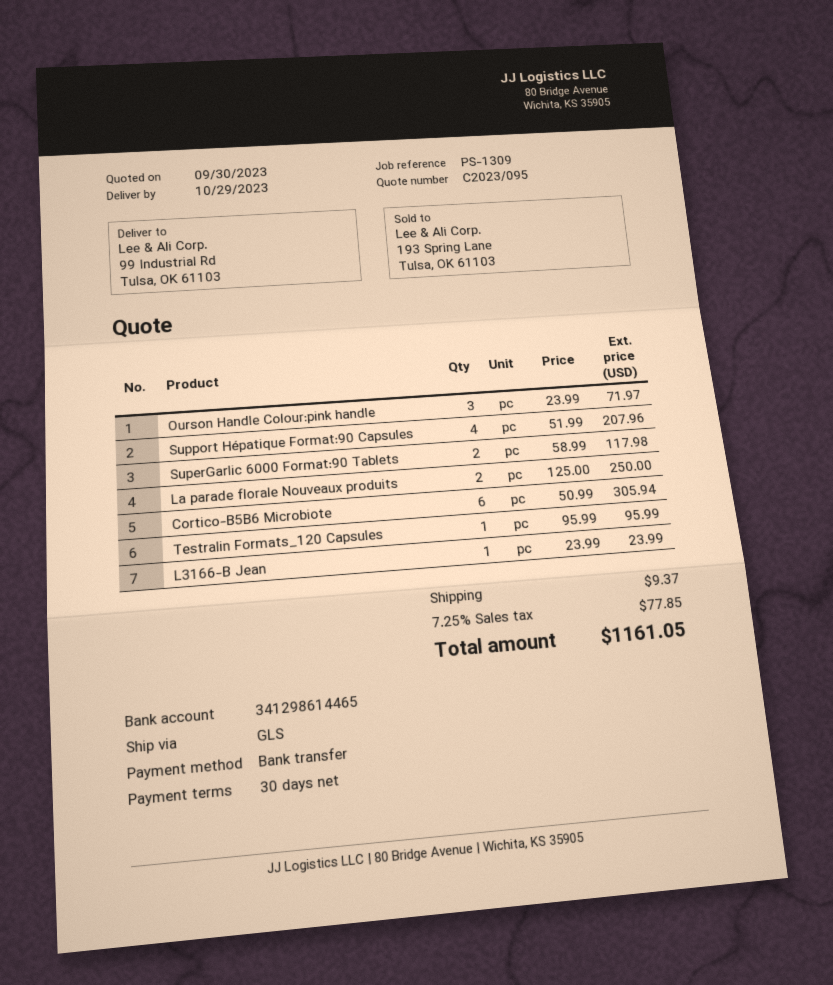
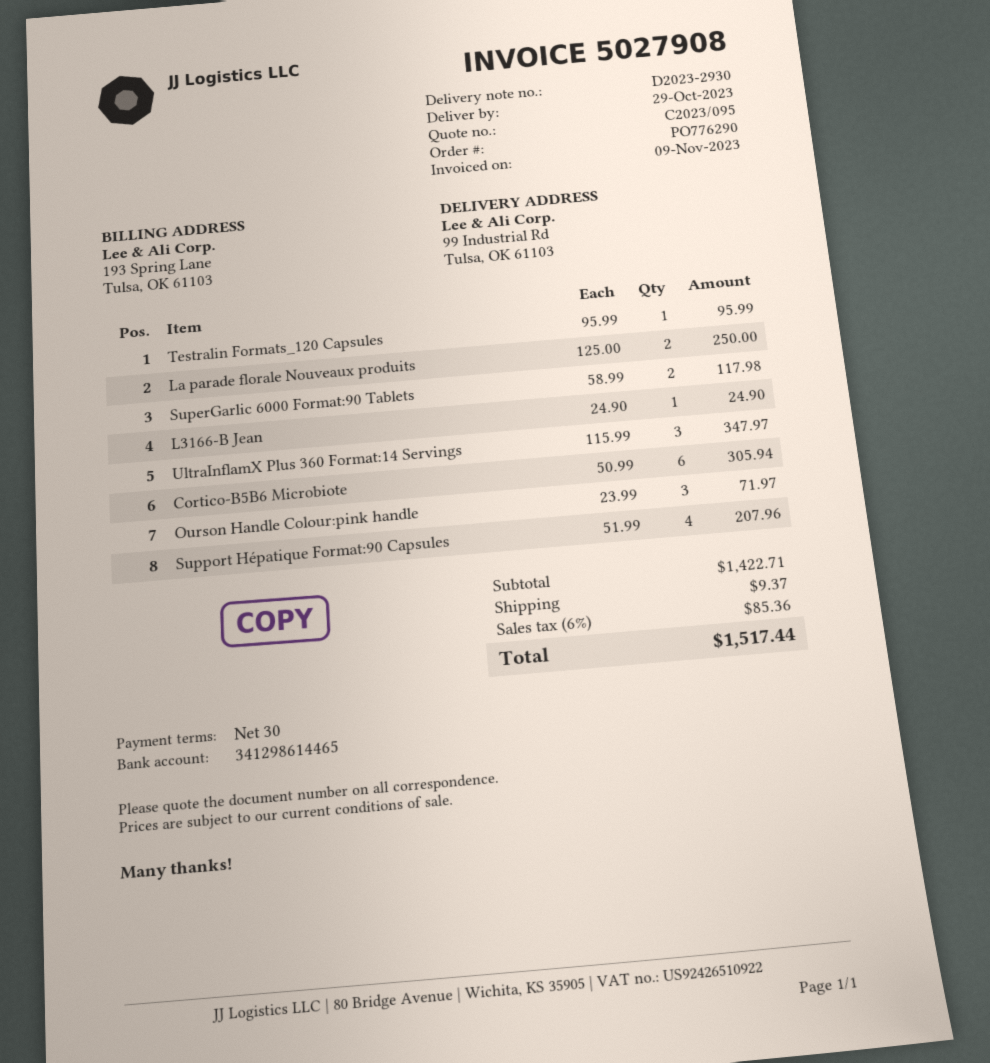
L3166-B Jean: 1 x 23.99 = 23.99 -> 1 x 24.90 = 24.90
UltraInflamX Plus 360 Format:14 Servings: none -> 3 x 115.99 = 347.97
tax: 7.25% = 77.85 -> 6% = 85.36
total: 1161.05 -> 1517.44

